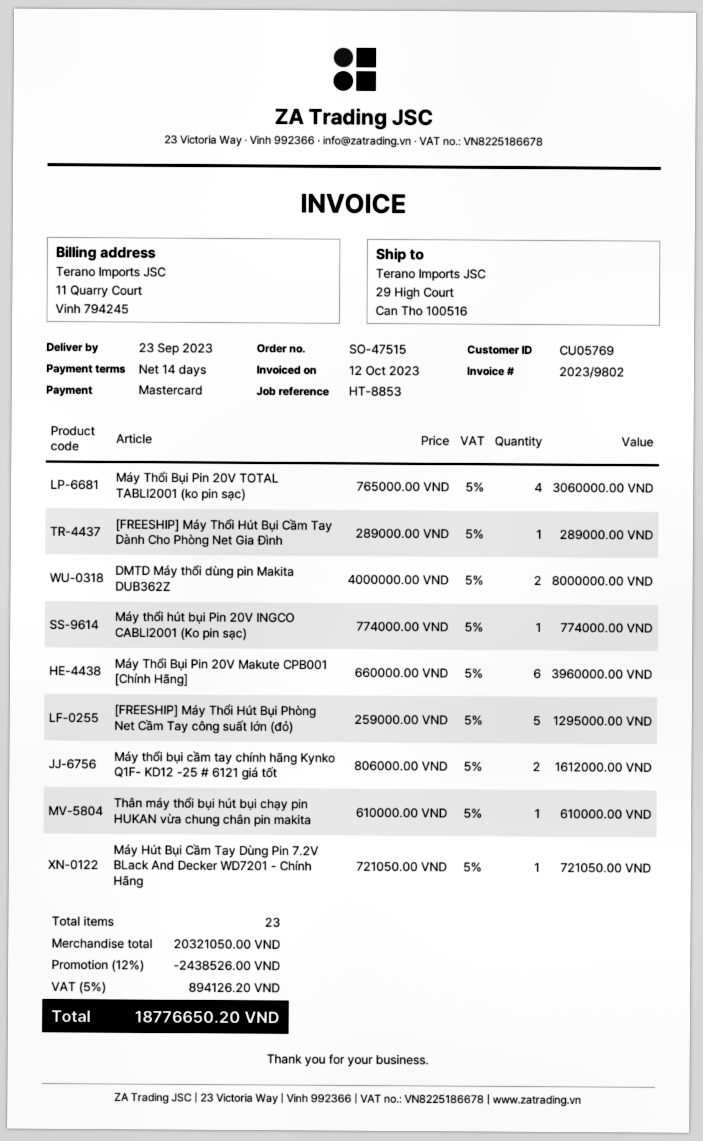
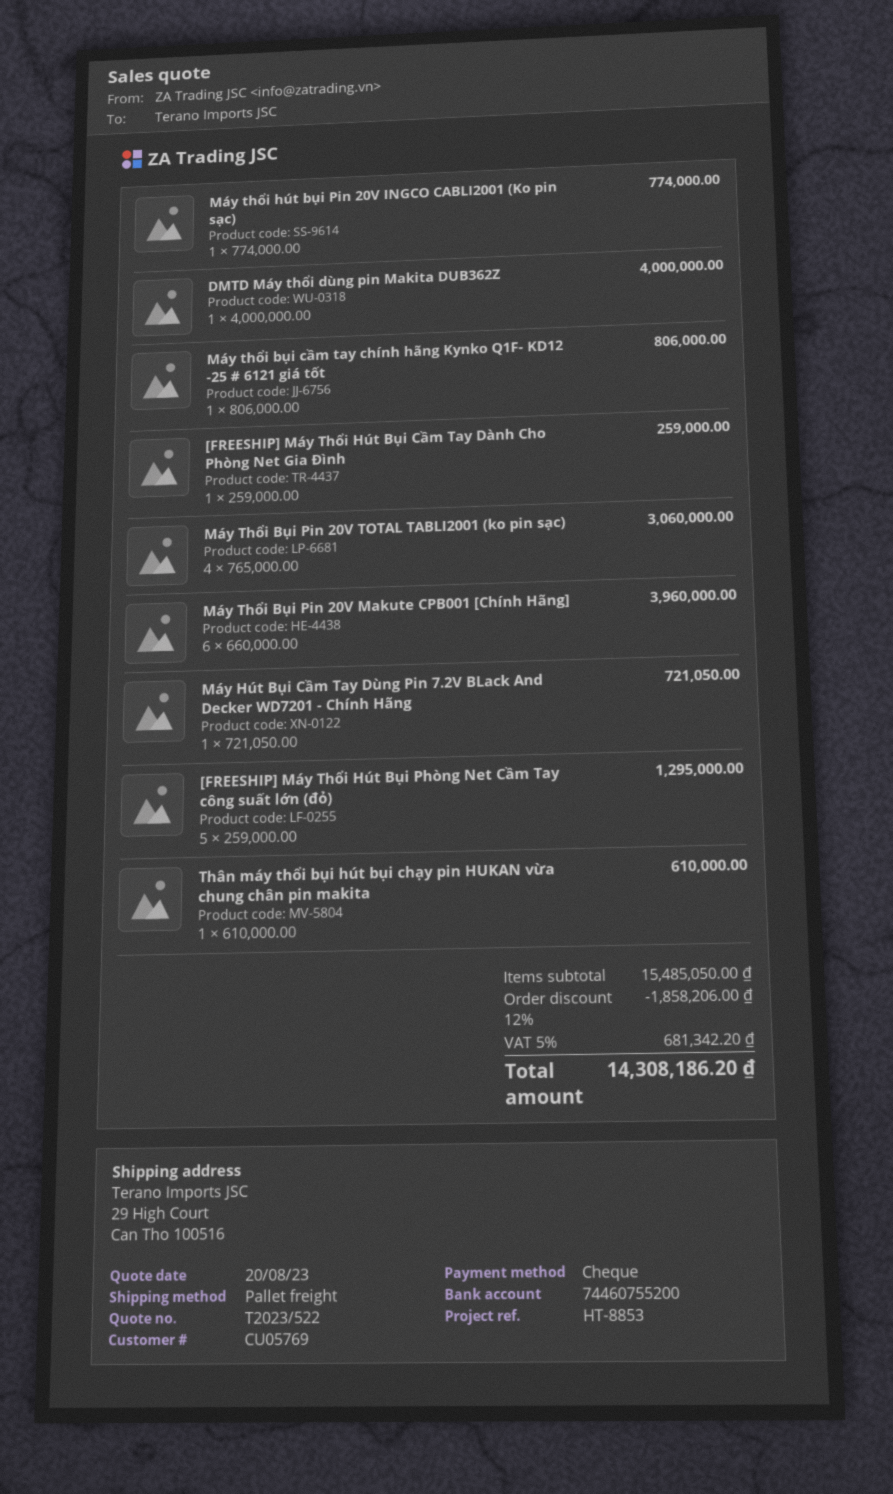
payment method: Mastercard -> cheque
[FREESHIP] Máy Thổi Hút Bụi Cầm Tay Dành Cho Phòng Net Gia Đình: 1 x 289000.00 = 289000.00 -> 1 x 259000.00 = 259000.00
DMTD Máy thổi dùng pin Makita DUB362Z: 2 x 4000000.00 = 8000000.00 -> 1 x 4000000.00 = 4000000.00
Máy thổi bụi cầm tay chính hãng Kynko Q1F- KD12 -25 # 6121 giá tốt: 2 x 806000.00 = 1612000.00 -> 1 x 806000.00 = 806000.00
subtotal: 20321050.00 -> 15485050.00
discount: 12% = 2438526.00 -> 12% = 1858206.00
tax: 5% = 894126.20 -> 5% = 681342.20
total: 18776650.20 -> 14308186.20

